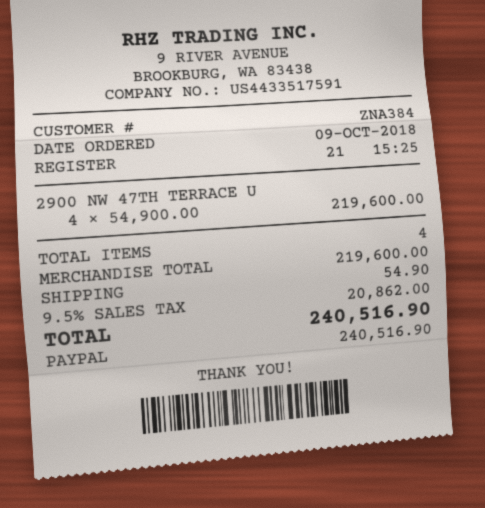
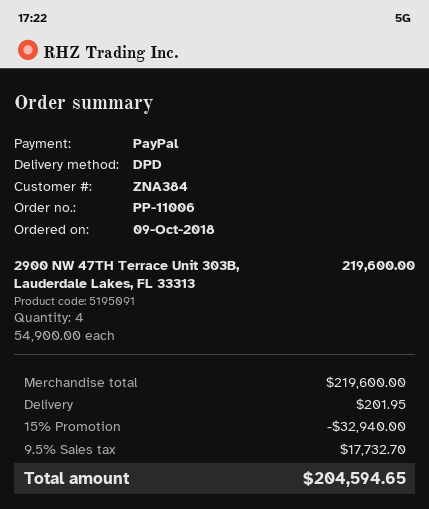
discount: none -> 15% = 32940.00
shipping: 54.90 -> 201.95
tax: 9.5% = 20862.00 -> 9.5% = 17732.70
total: 240516.90 -> 204594.65

